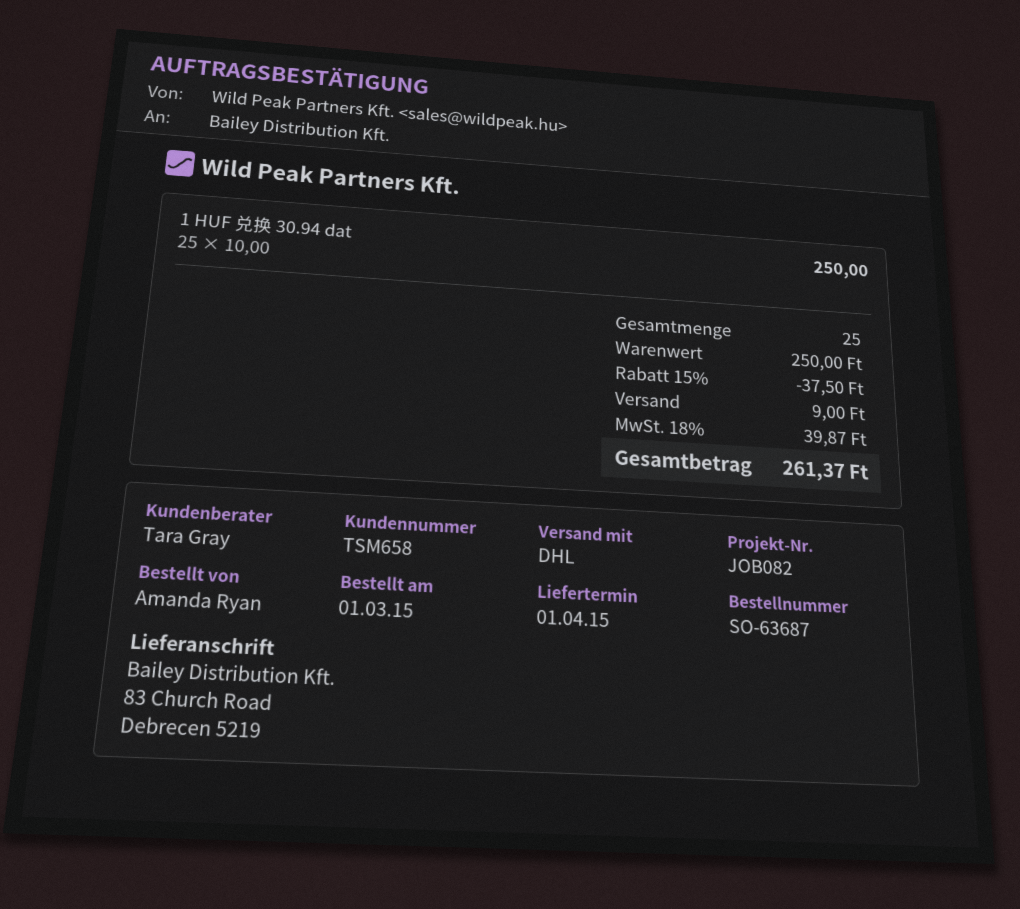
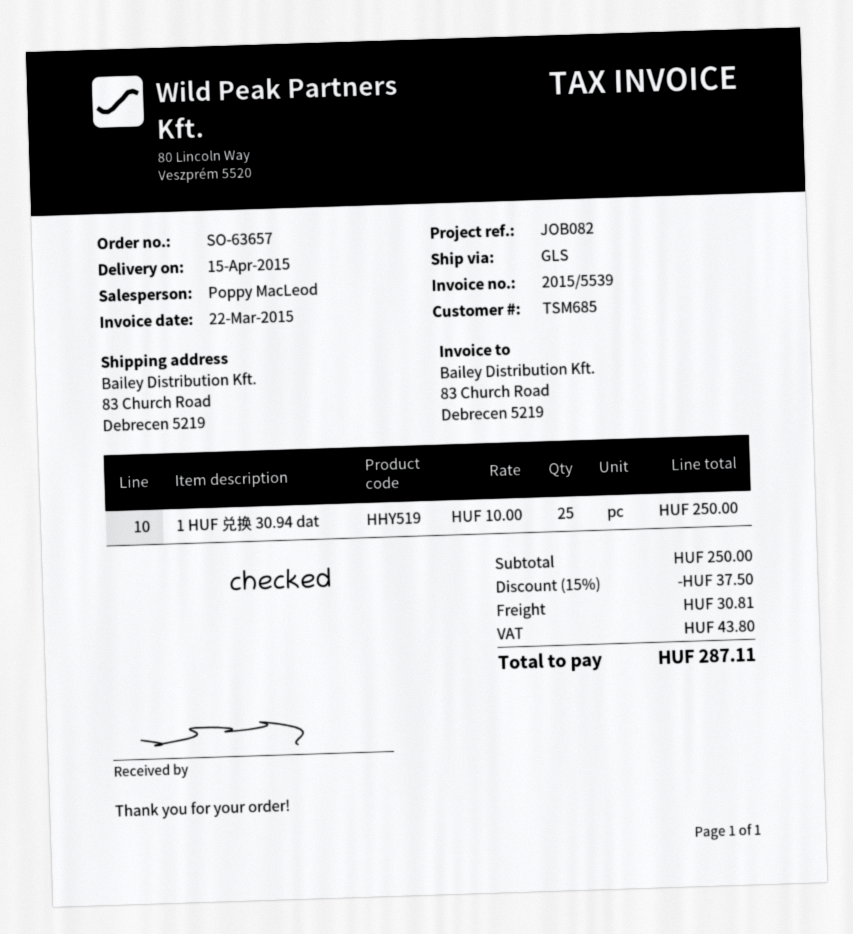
order number: SO-63687 -> SO-63657
delivery date: 2015-04-01 -> 2015-04-15
customer number: TSM658 -> TSM685
sales rep: Tara Gray -> Poppy MacLeod
shipping method: DHL -> GLS
shipping: 9.00 -> 30.81
tax: 39.87 -> 43.80
total: 261.37 -> 287.11

